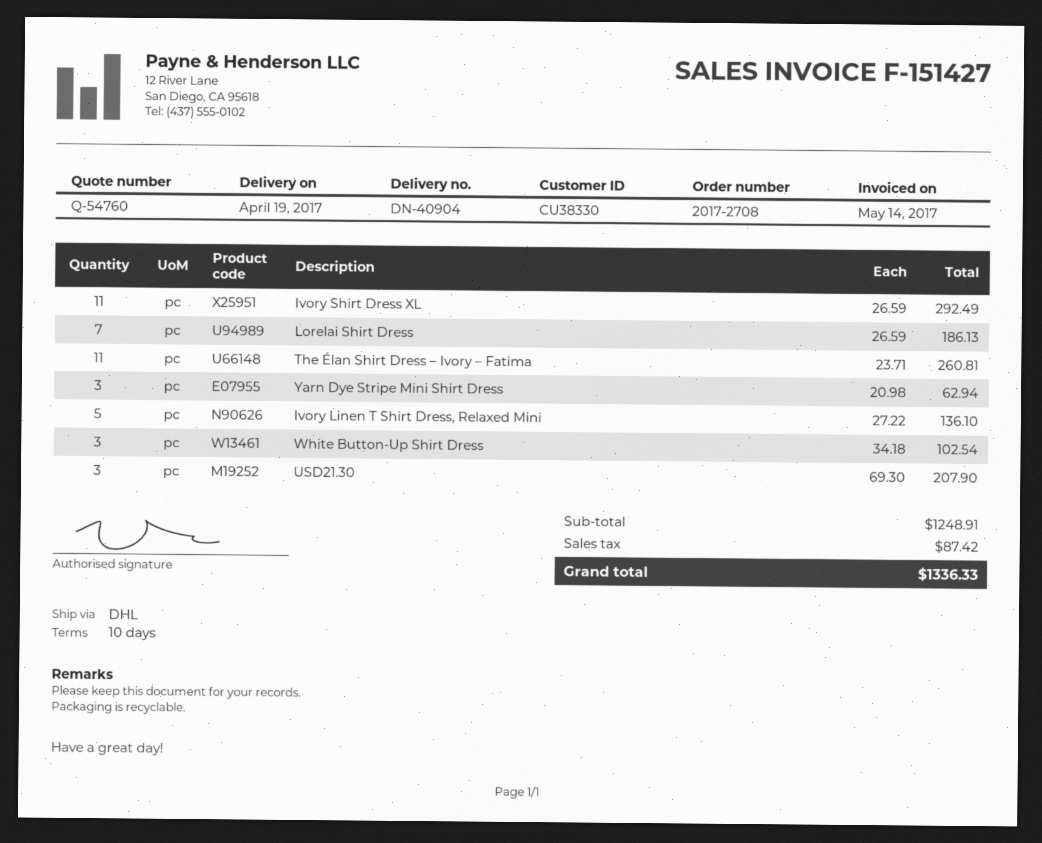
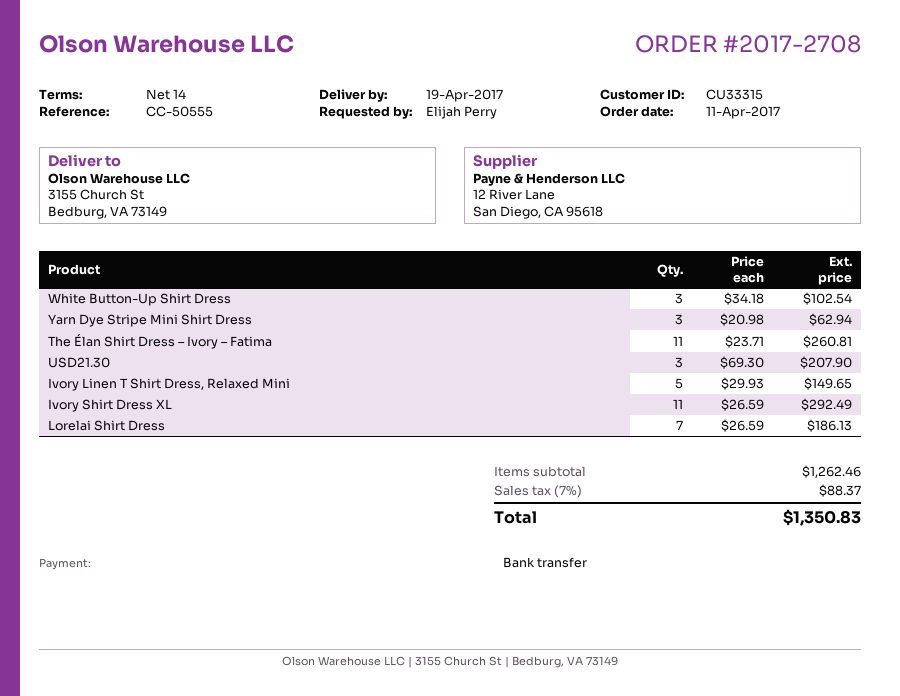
payment terms: 10 days -> 14 days
customer number: CU38330 -> CU33315
Ivory Linen T Shirt Dress, Relaxed Mini: 5 x 27.22 = 136.10 -> 5 x 29.93 = 149.65
subtotal: 1248.91 -> 1262.46
tax: 87.42 -> 88.37
total: 1336.33 -> 1350.83

